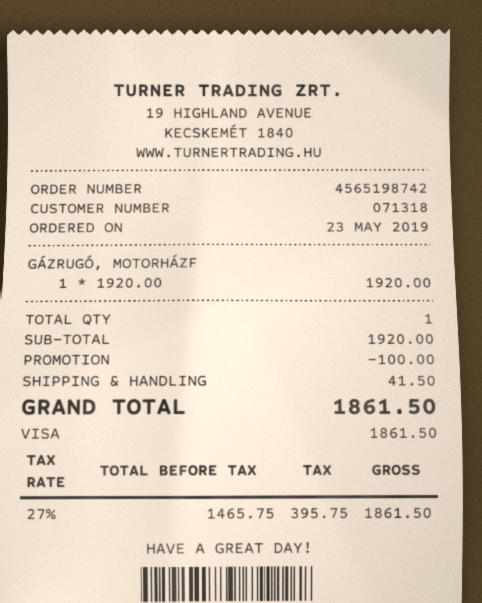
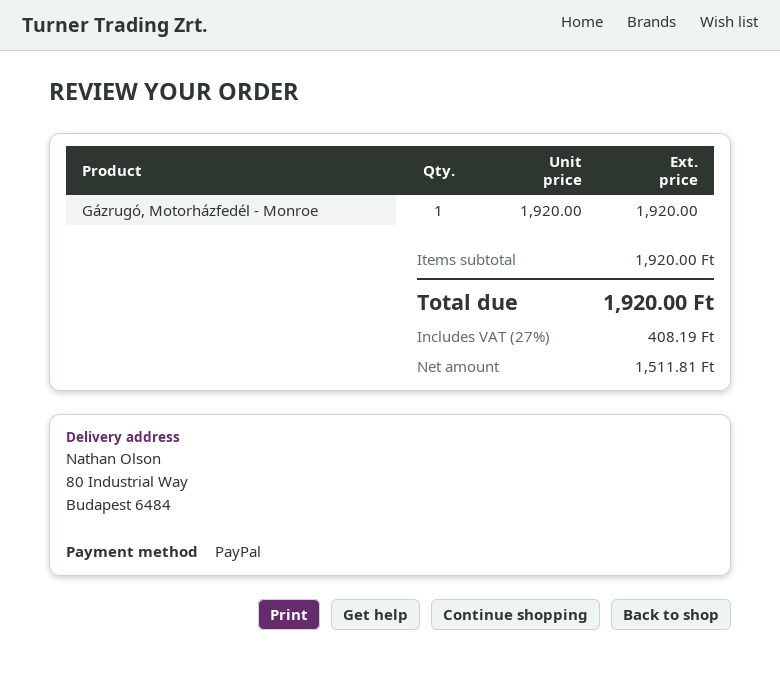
payment method: Visa -> PayPal
discount: 100.00 -> none
shipping: 41.50 -> none
net: 1465.75 -> 1511.81
tax: 27% = 395.75 -> 27% = 408.19
total: 1861.50 -> 1920.00

